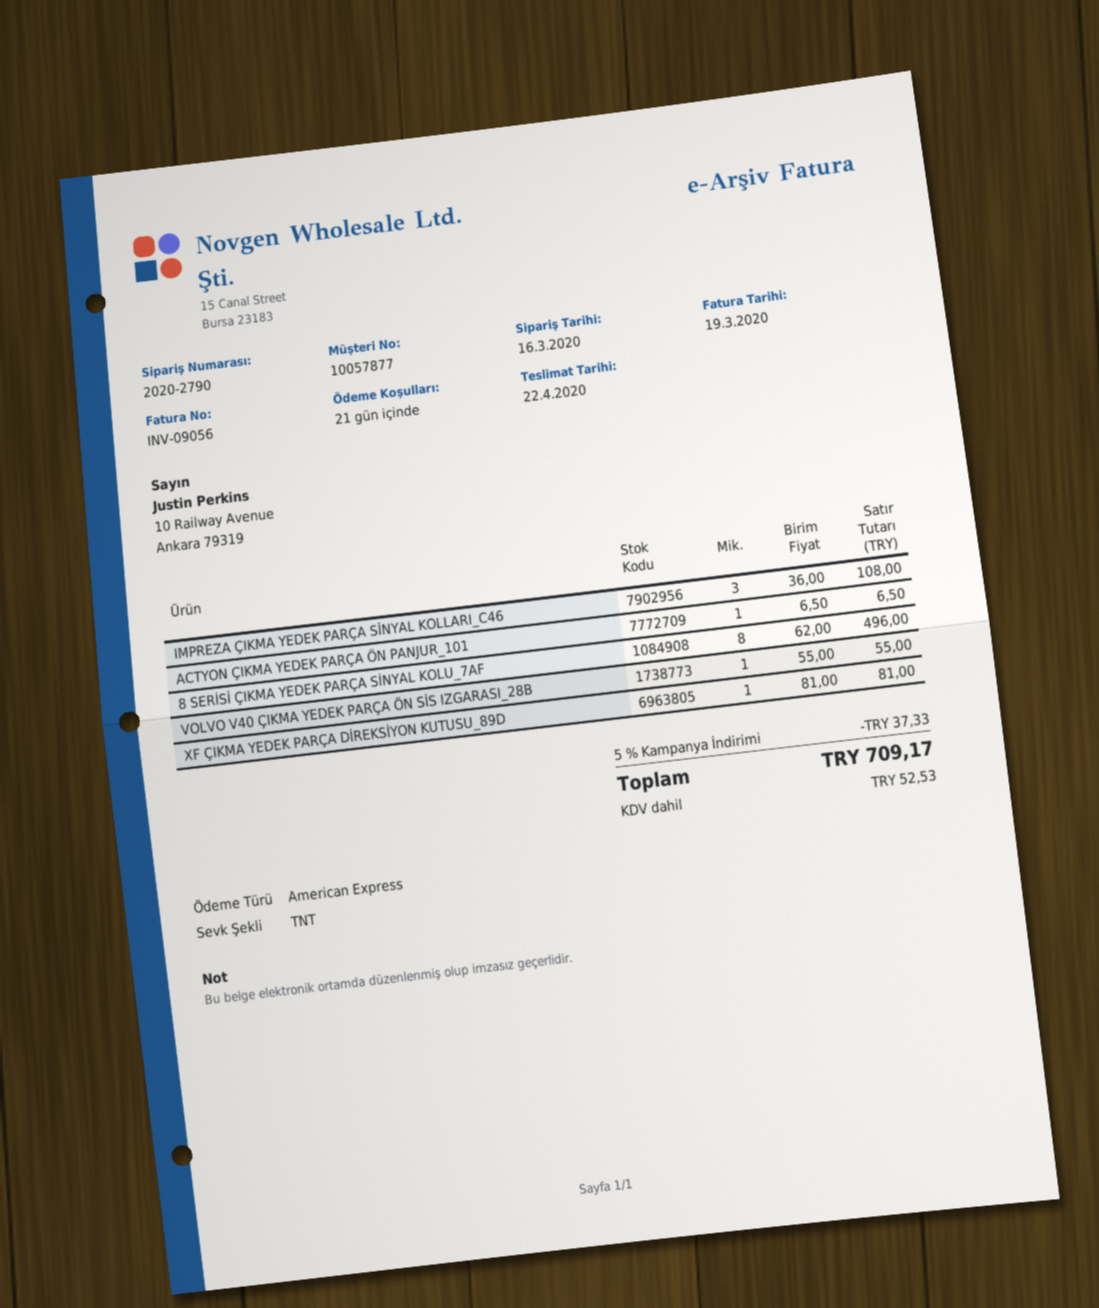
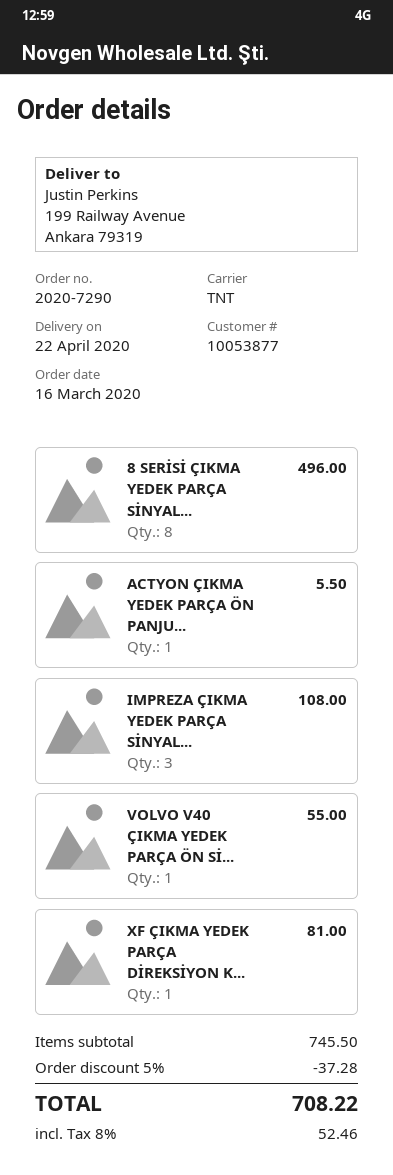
order number: 2020-2790 -> 2020-7290
customer number: 10057877 -> 10053877
ACTYON ÇIKMA YEDEK PARÇA ÖN PANJUR_101: 1 for 6.50 -> 1 for 5.50
discount: 5% = 37.33 -> 5% = 37.28
tax: 52.53 -> 52.46
total: 709.17 -> 708.22

